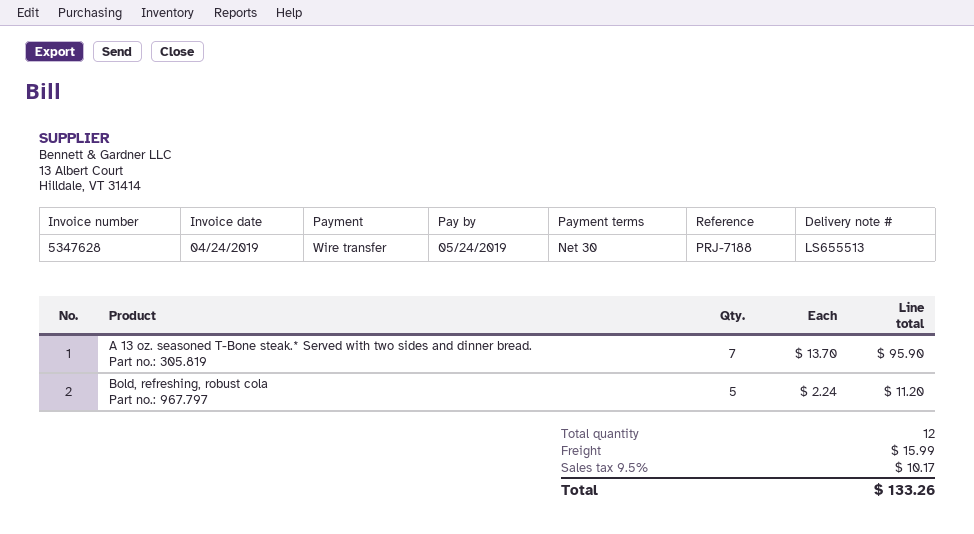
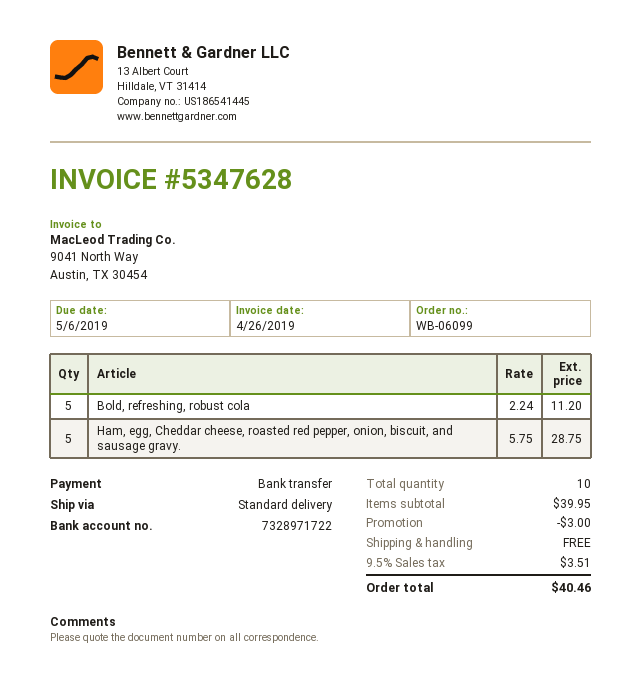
invoice date: 2019-04-24 -> 2019-04-26
due date: 2019-05-24 -> 2019-05-06
A 13 oz. seasoned T-Bone steak.* Served with two sides and dinner bread.: 7 x 13.70 = 95.90 -> none
Ham, egg, Cheddar cheese, roasted red pepper, onion, biscuit, and sausage gravy.: none -> 5 x 5.75 = 28.75
total quantity: 12 -> 10
discount: none -> 3.00
shipping: 15.99 -> 0.00
tax: 9.5% = 10.17 -> 9.5% = 3.51
total: 133.26 -> 40.46

